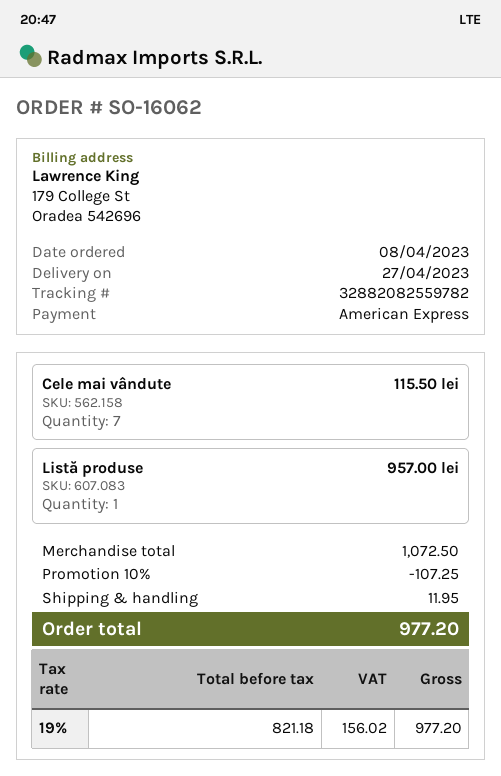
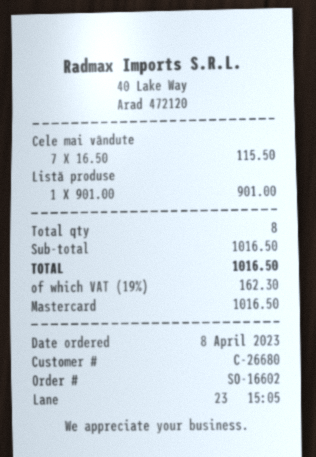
order number: SO-16062 -> SO-16602
payment method: American Express -> Mastercard
Listă produse: 1 for 957.00 -> 1 for 901.00
subtotal: 1072.50 -> 1016.50
discount: 10% = 107.25 -> none
shipping: 11.95 -> none
tax: 19% = 156.02 -> 19% = 162.30
total: 977.20 -> 1016.50

